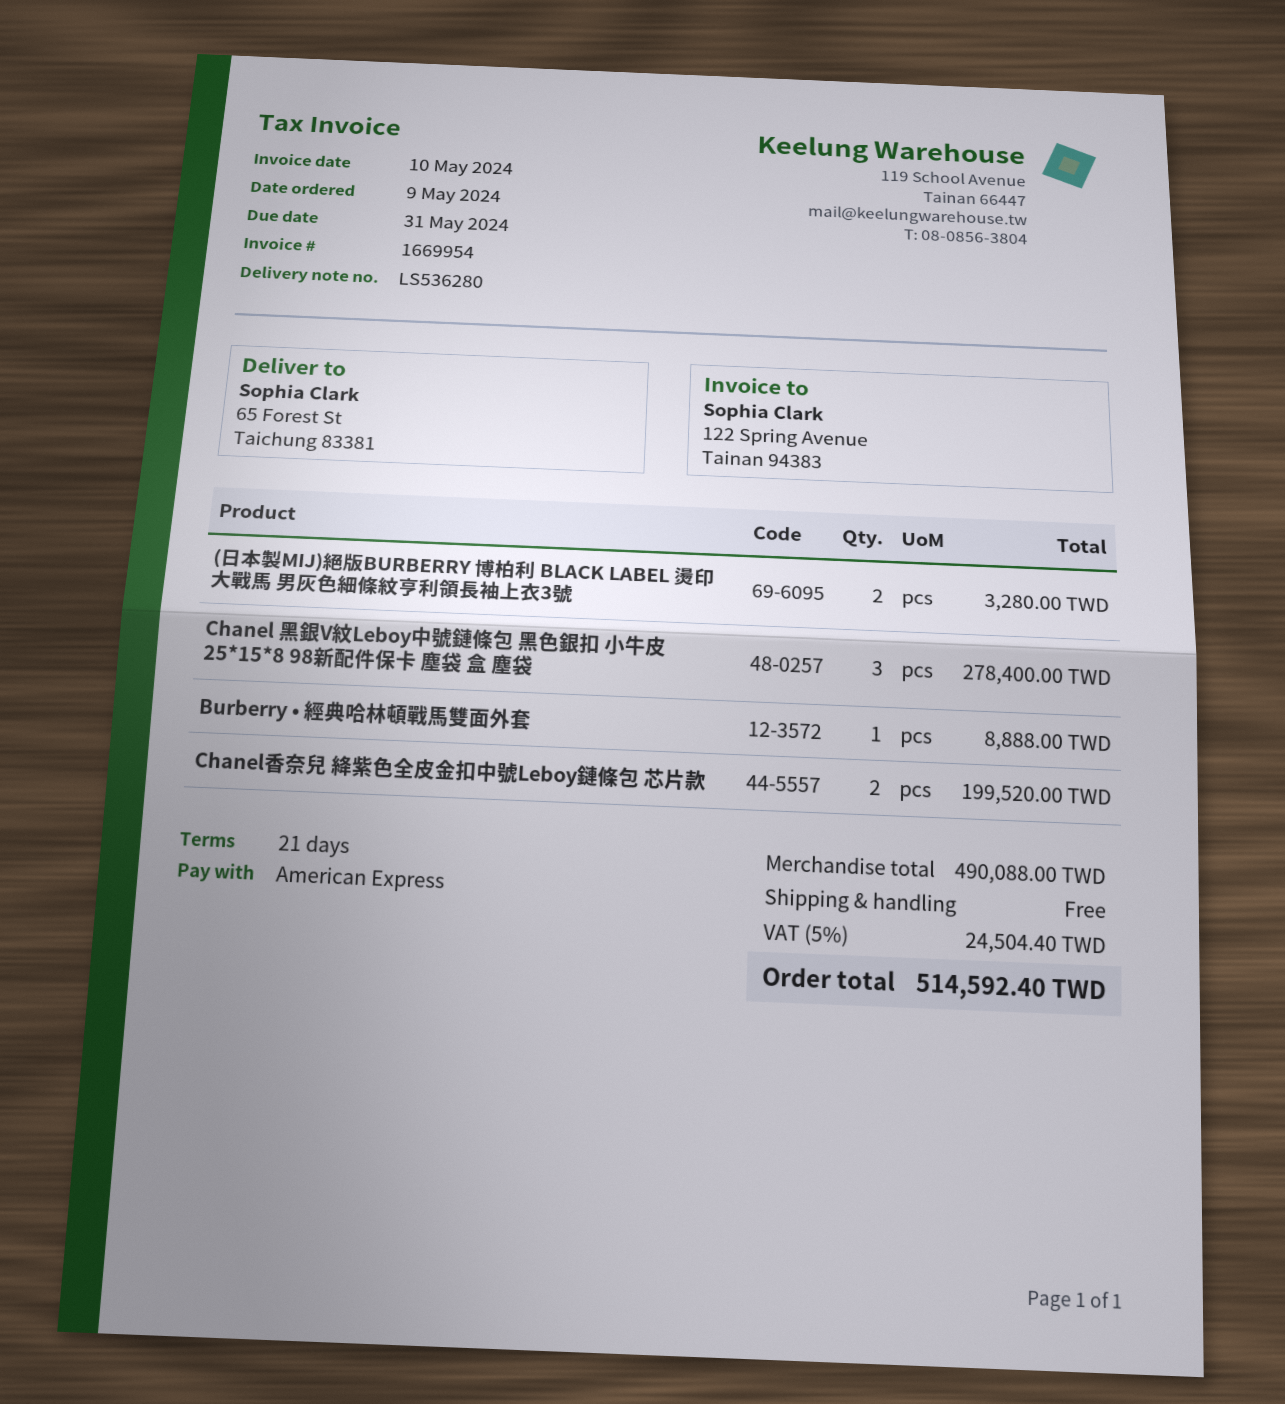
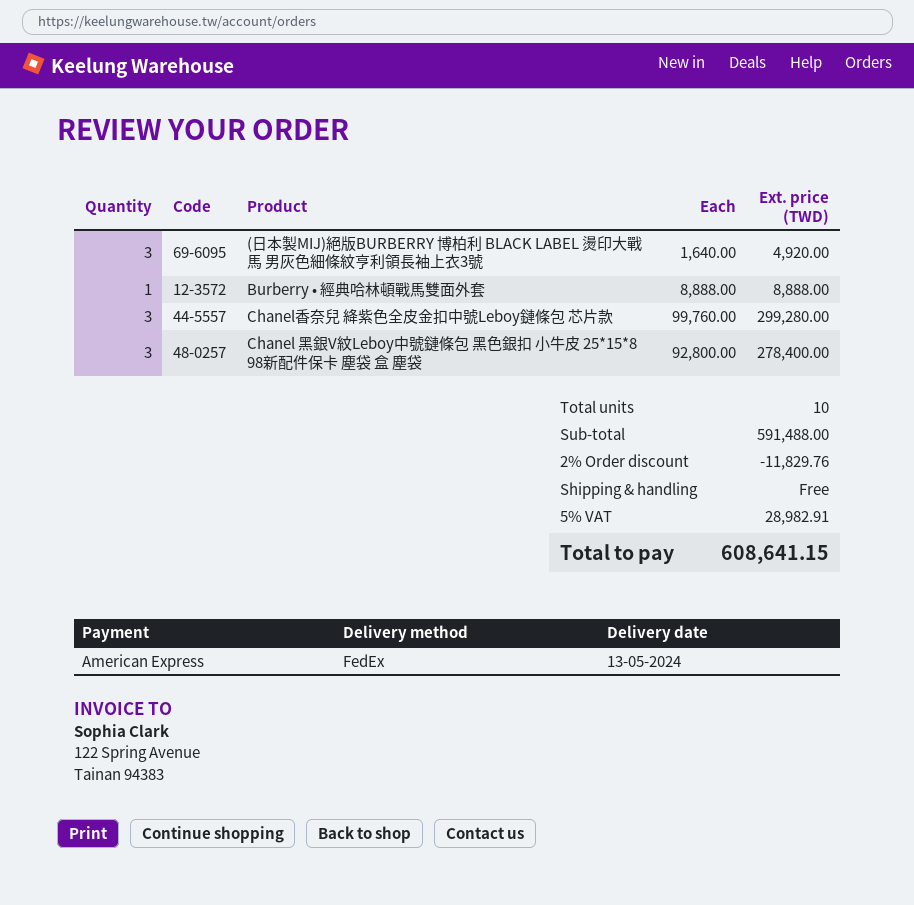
(日本製MIJ)絕版BURBERRY 博柏利 BLACK LABEL 燙印大戰馬 男灰色細條紋亨利領長袖上衣3號: 2 for 3280.00 -> 3 for 4920.00
Chanel香奈兒 絳紫色全皮金扣中號Leboy鏈條包 芯片款: 2 for 199520.00 -> 3 for 299280.00
subtotal: 490088.00 -> 591488.00
discount: none -> 2% = 11829.76
tax: 5% = 24504.40 -> 5% = 28982.91
total: 514592.40 -> 608641.15

